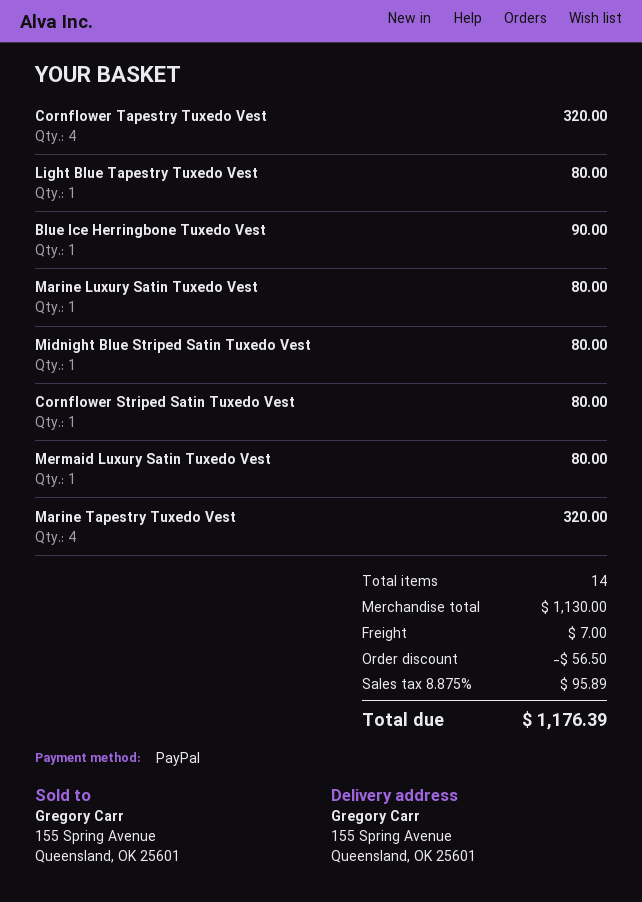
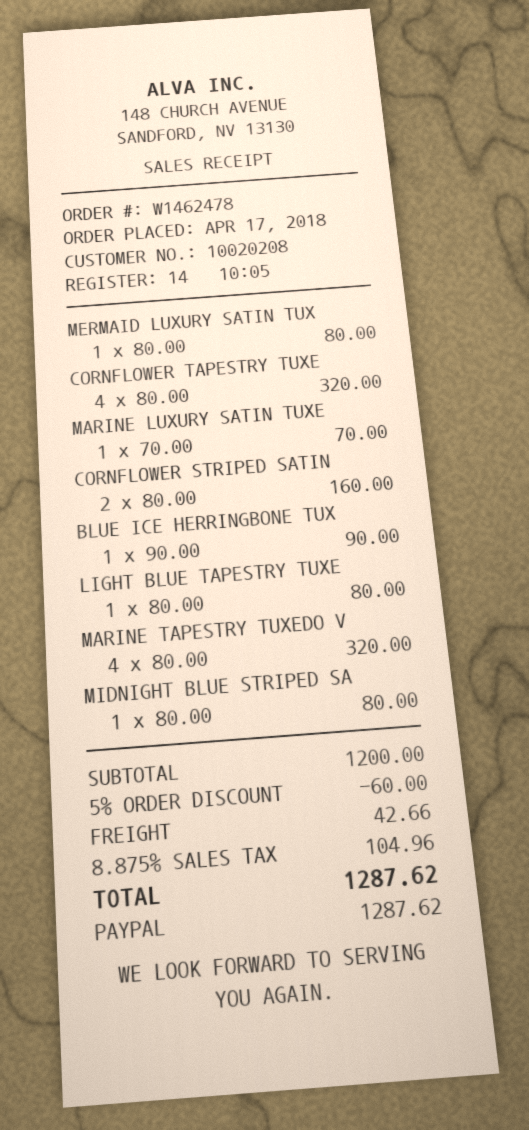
Marine Luxury Satin Tuxedo Vest: 1 for 80.00 -> 1 for 70.00
Cornflower Striped Satin Tuxedo Vest: 1 for 80.00 -> 2 for 160.00
subtotal: 1130.00 -> 1200.00
discount: 56.50 -> 60.00
shipping: 7.00 -> 42.66
tax: 8.875% = 95.89 -> 8.875% = 104.96
total: 1176.39 -> 1287.62

